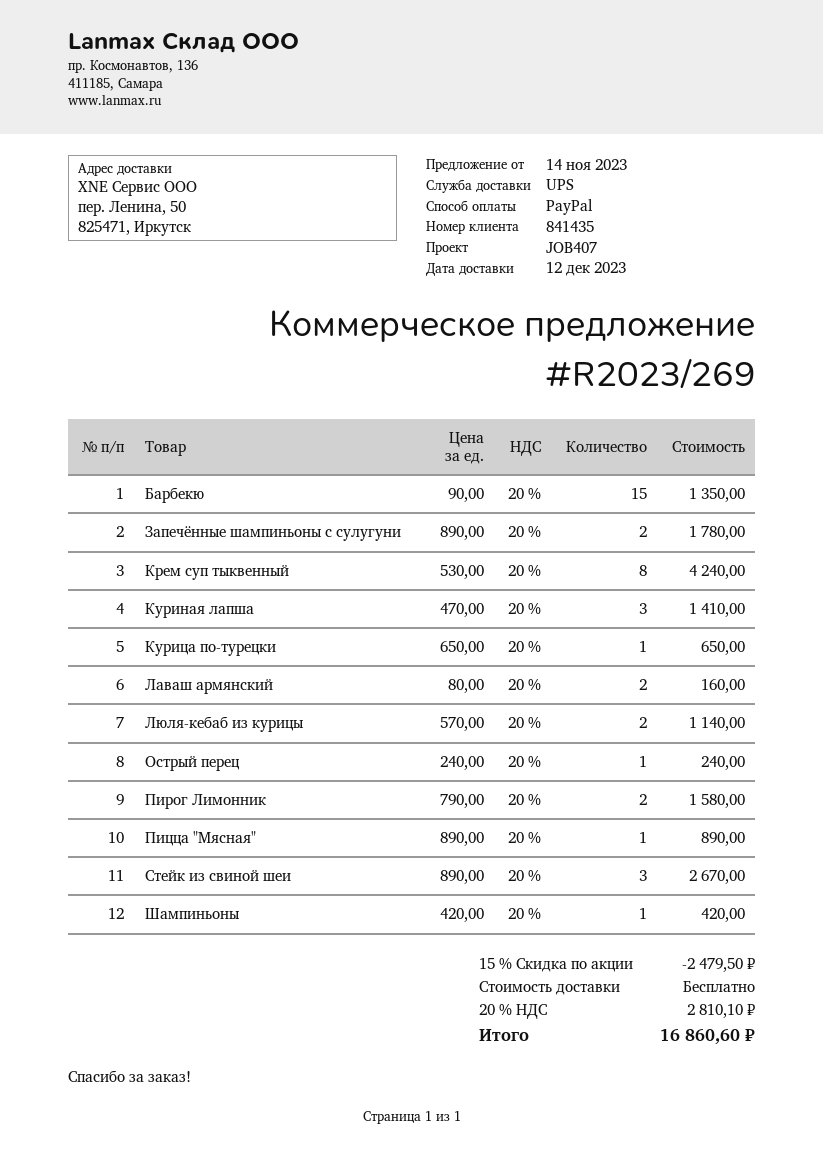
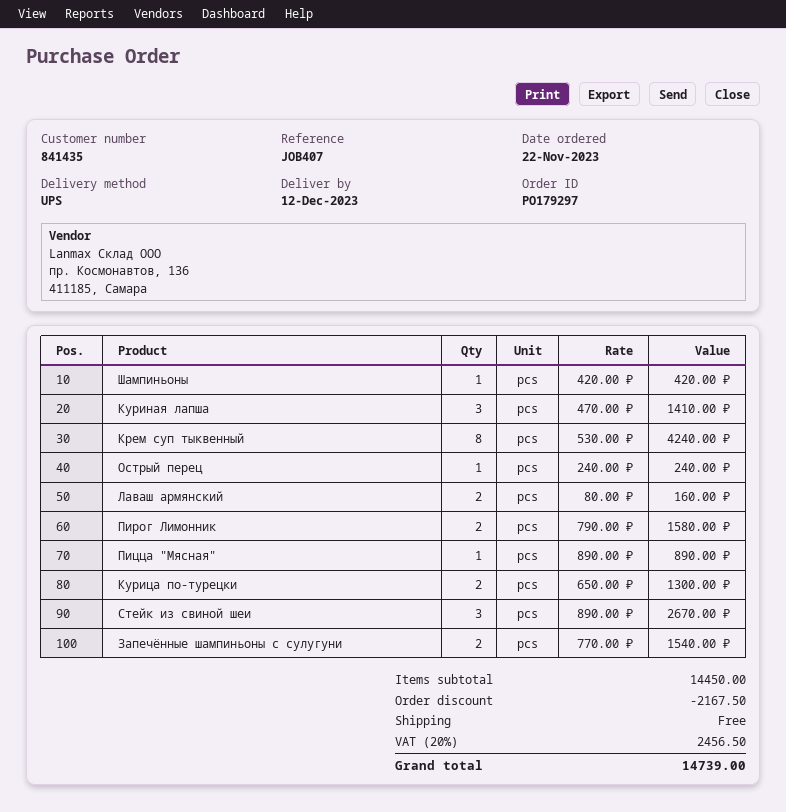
Барбекю: 15 x 90.00 = 1350.00 -> none
Запечённые шампиньоны с сулугуни: 2 x 890.00 = 1780.00 -> 2 x 770.00 = 1540.00
Курица по-турецки: 1 x 650.00 = 650.00 -> 2 x 650.00 = 1300.00
Люля-кебаб из курицы: 2 x 570.00 = 1140.00 -> none
discount: 2479.50 -> 2167.50
tax: 20% = 2810.10 -> 20% = 2456.50
total: 16860.60 -> 14739.00

